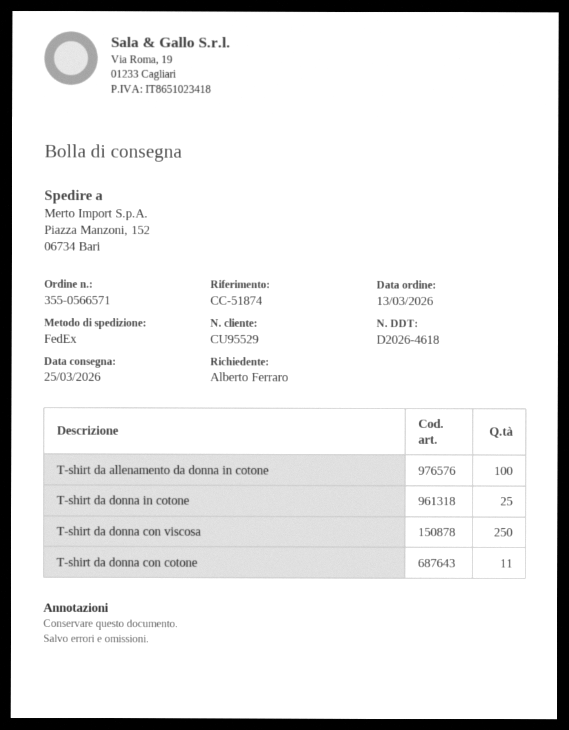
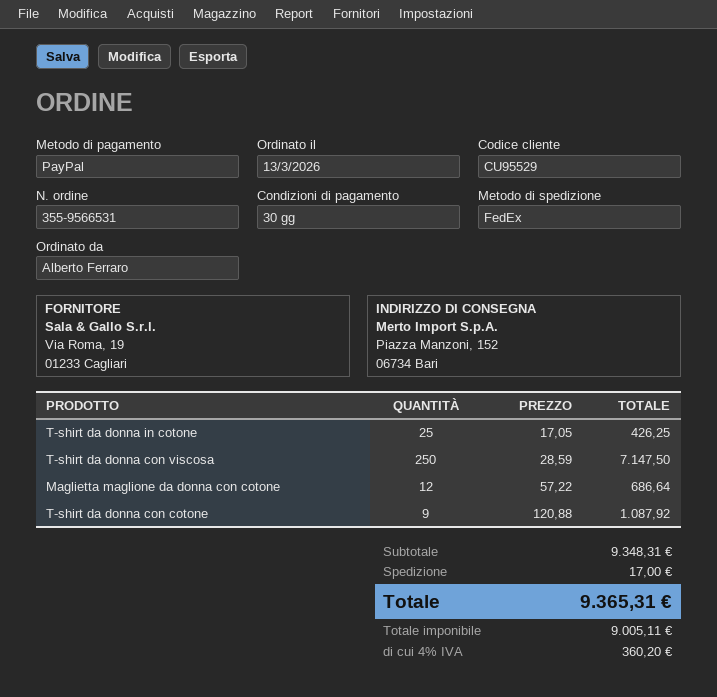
order number: 355-0566571 -> 355-9566531
T-shirt da allenamento da donna in cotone: 100 -> none
T-shirt da donna con cotone: 11 -> 9
Maglietta maglione da donna con cotone: none -> 12

